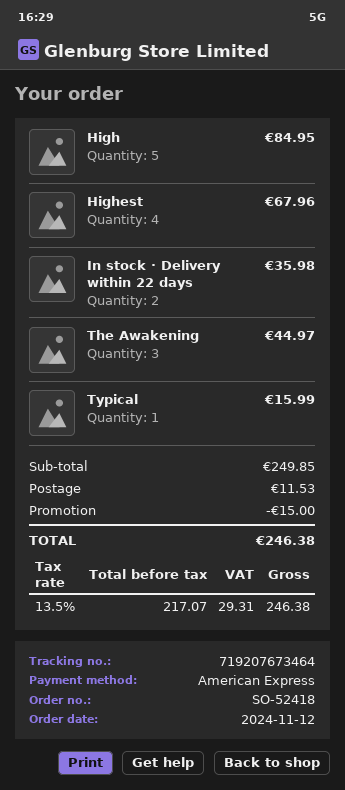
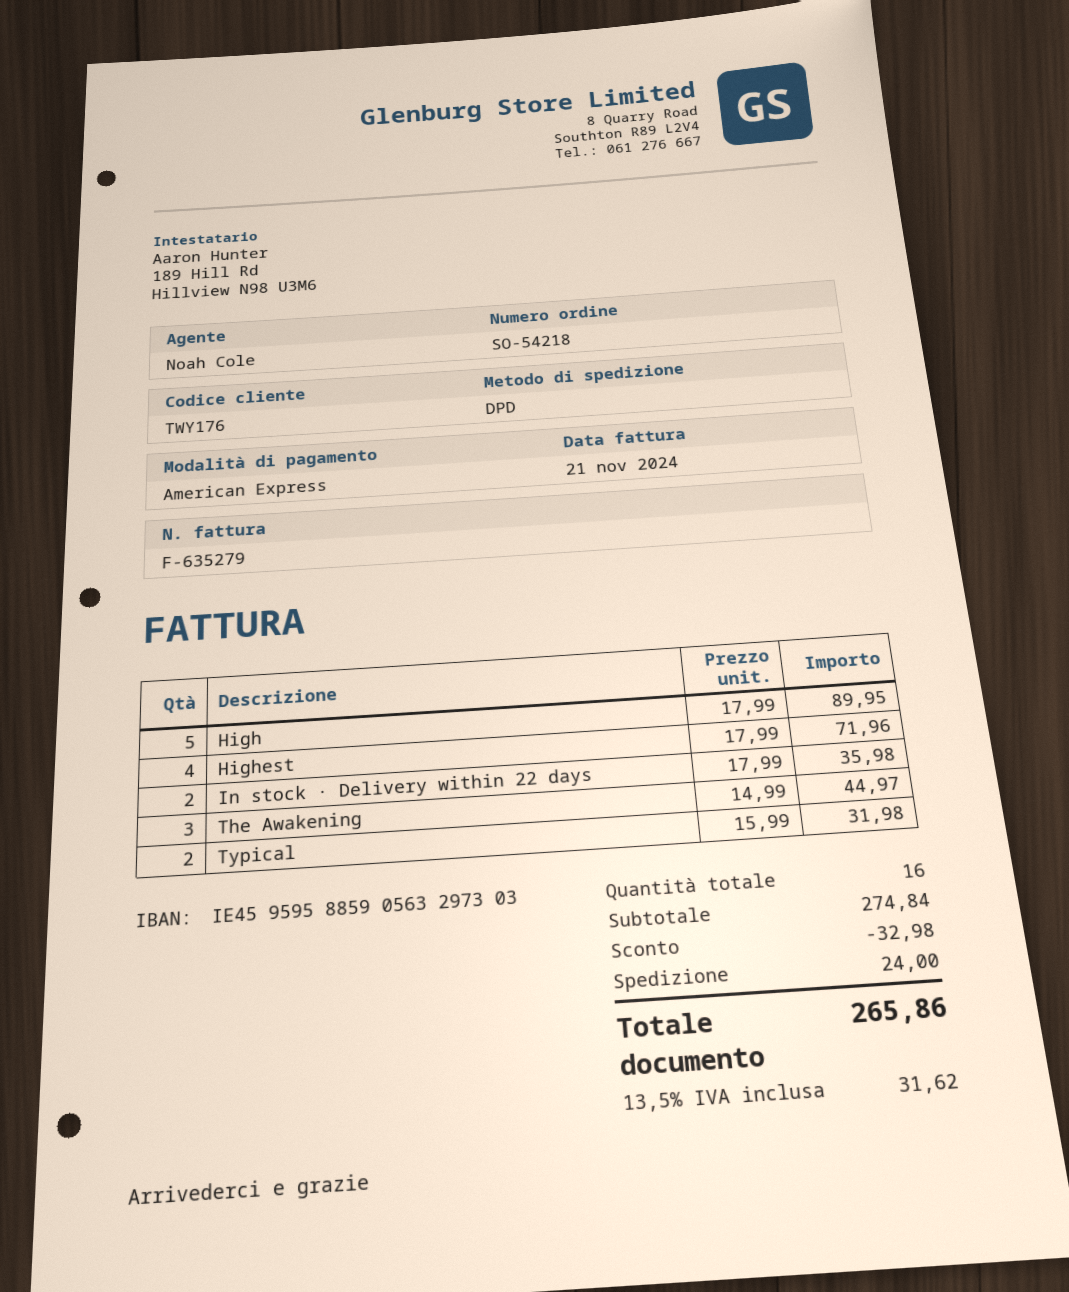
order number: SO-52418 -> SO-54218
High: 5 for 84.95 -> 5 for 89.95
Highest: 4 for 67.96 -> 4 for 71.96
Typical: 1 for 15.99 -> 2 for 31.98
subtotal: 249.85 -> 274.84
discount: 15.00 -> 32.98
shipping: 11.53 -> 24.00
tax: 13.5% = 29.31 -> 13.5% = 31.62
total: 246.38 -> 265.86

